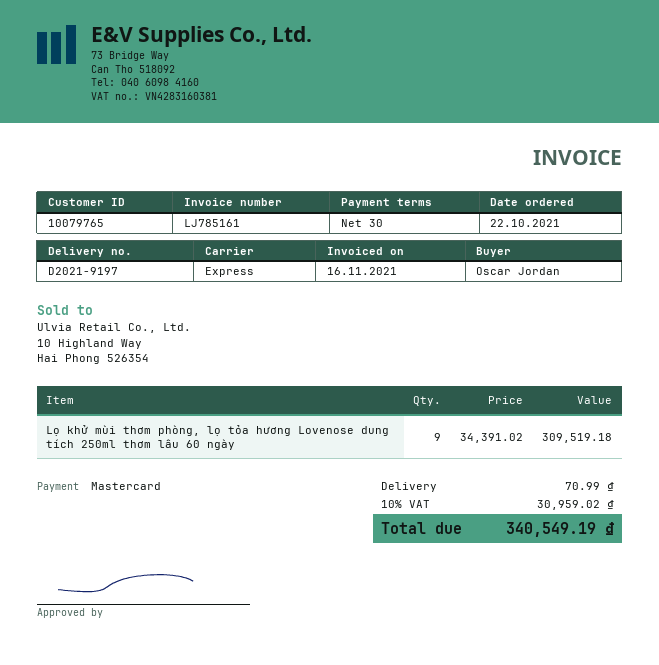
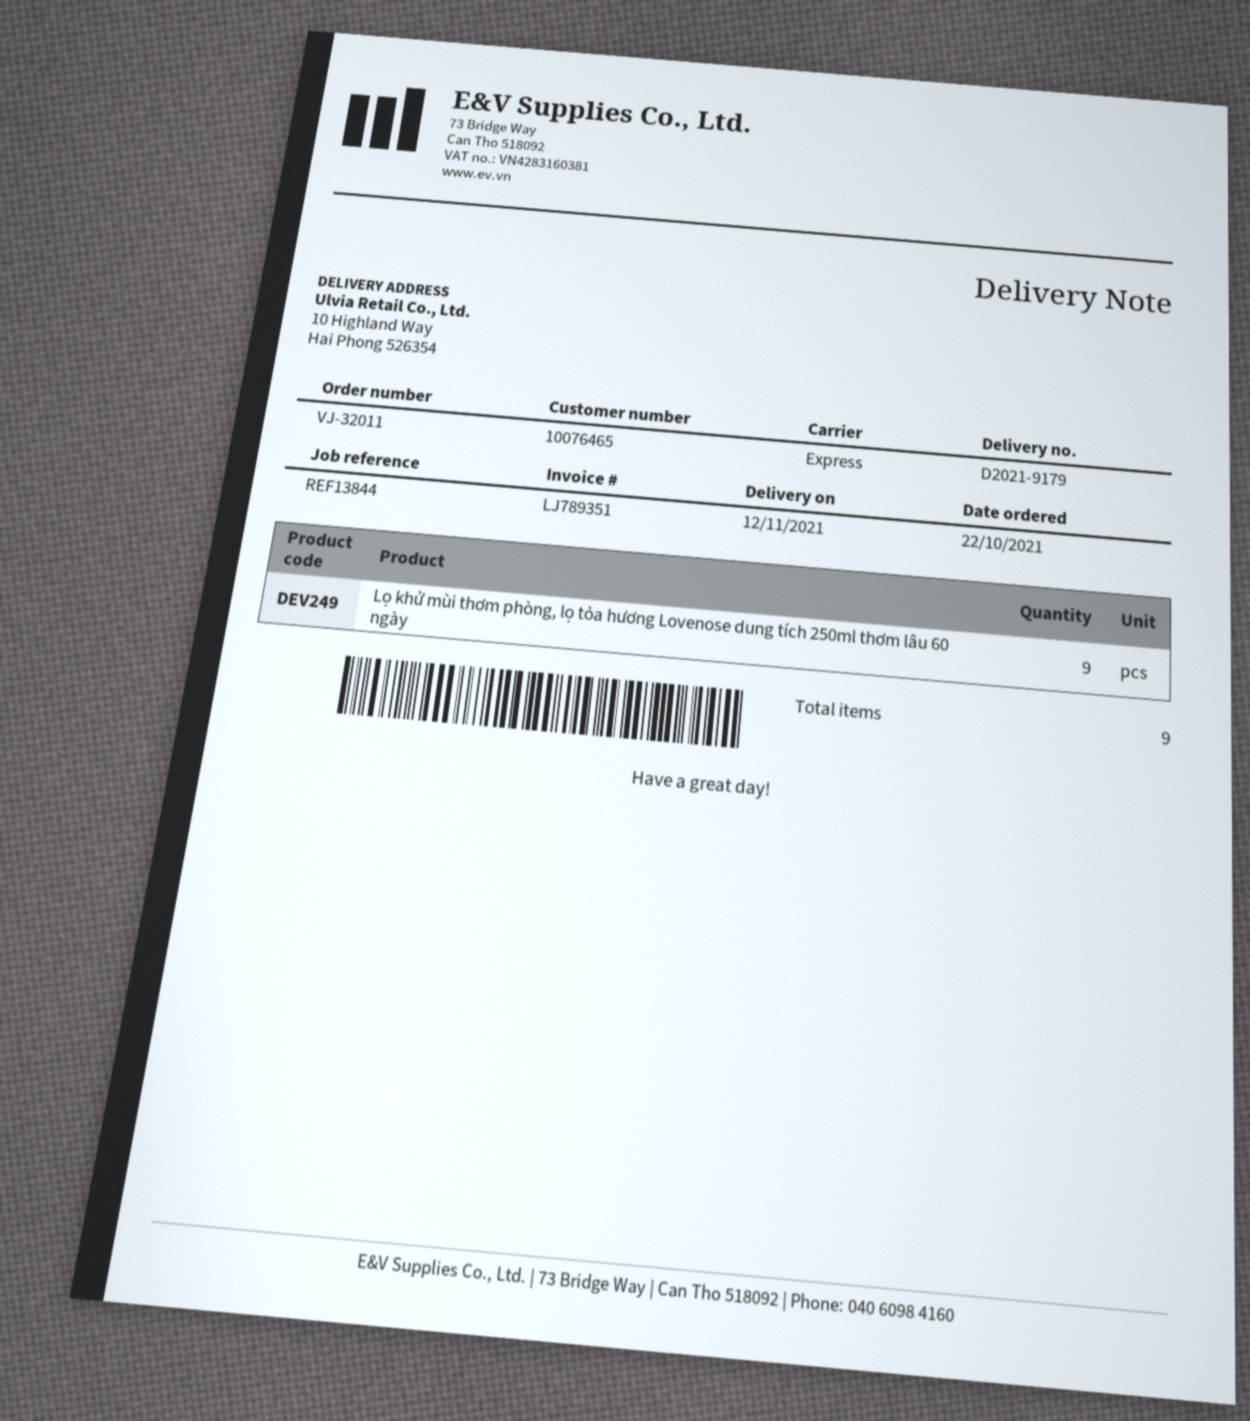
delivery note number: D2021-9197 -> D2021-9179
invoice number: LJ785161 -> LJ789351
customer number: 10079765 -> 10076465

